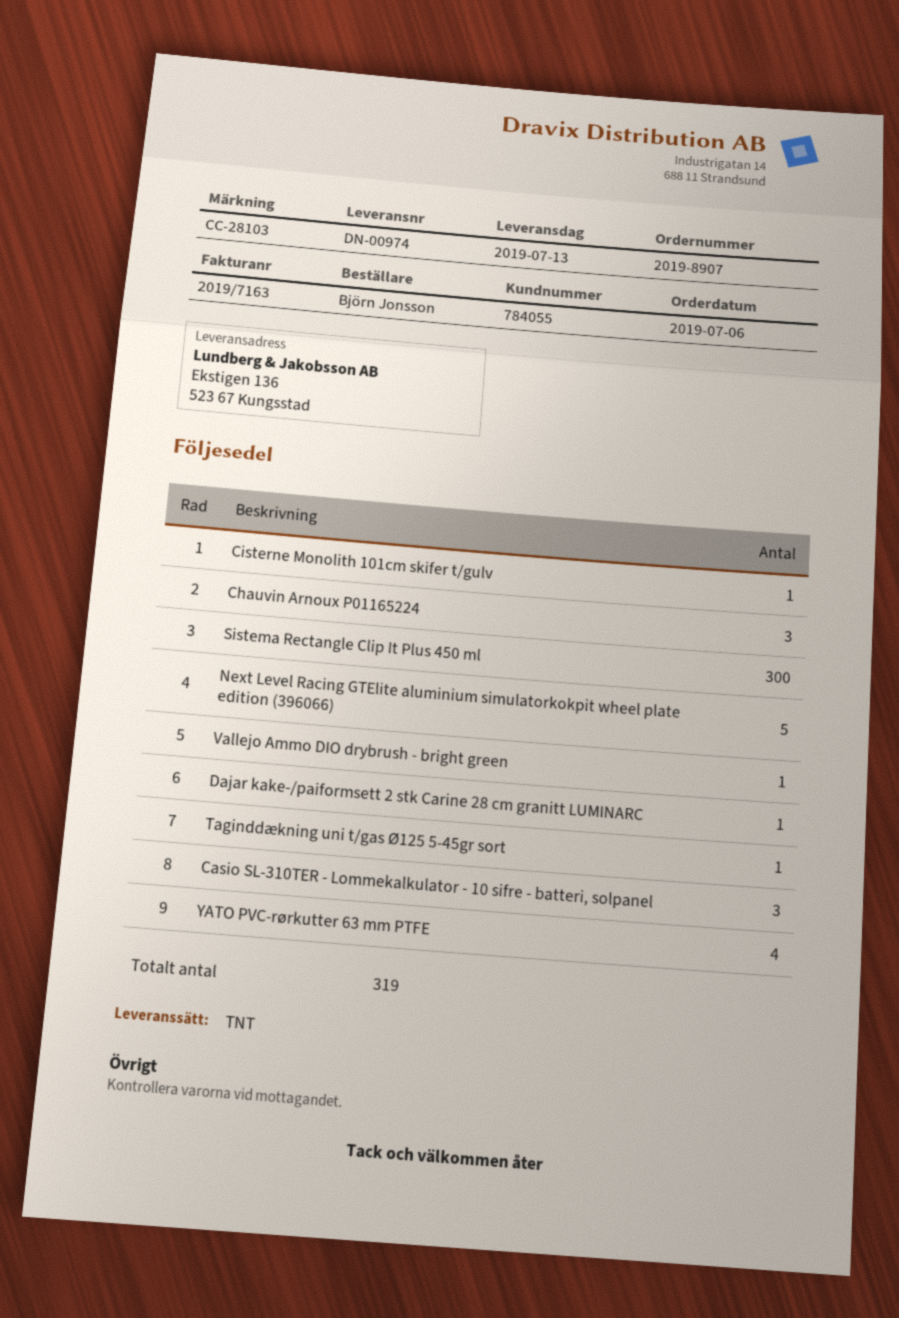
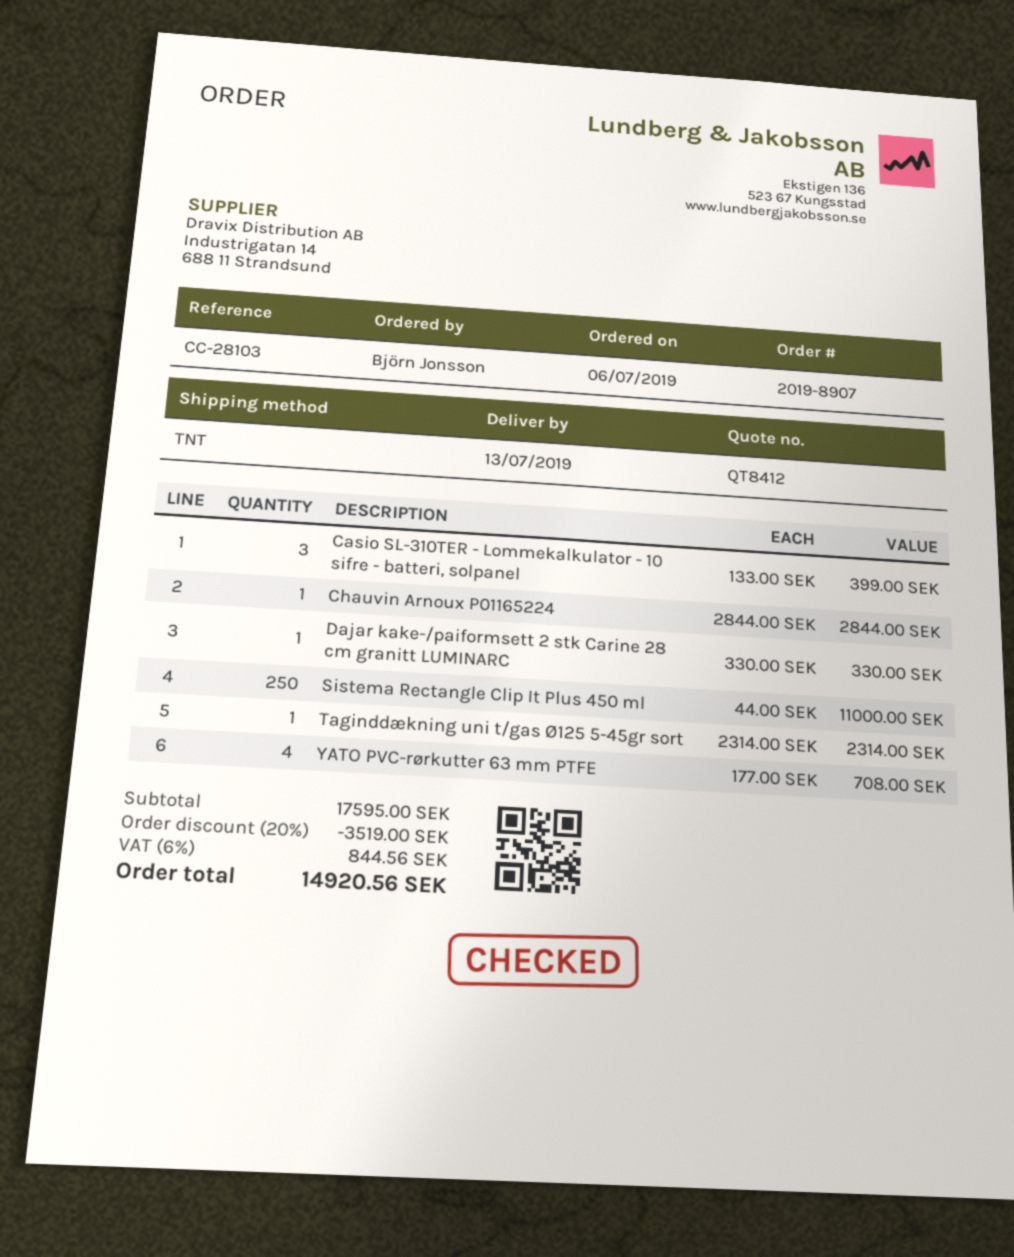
Cisterne Monolith 101cm skifer t/gulv: 1 -> none
Chauvin Arnoux P01165224: 3 -> 1
Sistema Rectangle Clip It Plus 450 ml: 300 -> 250
Next Level Racing GTElite aluminium simulatorkokpit wheel plate edition (396066): 5 -> none
Vallejo Ammo DIO drybrush - bright green: 1 -> none

